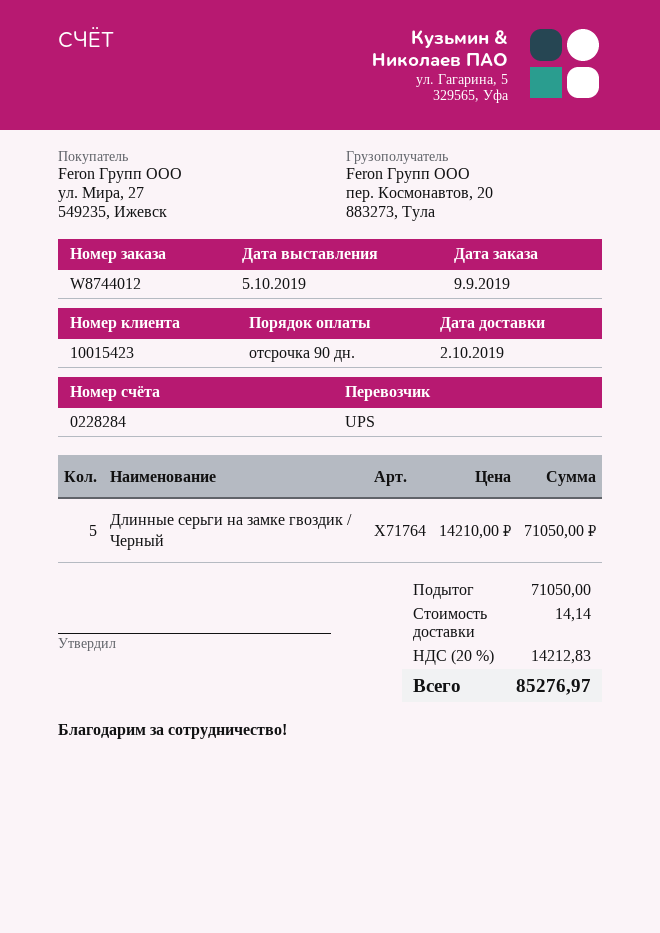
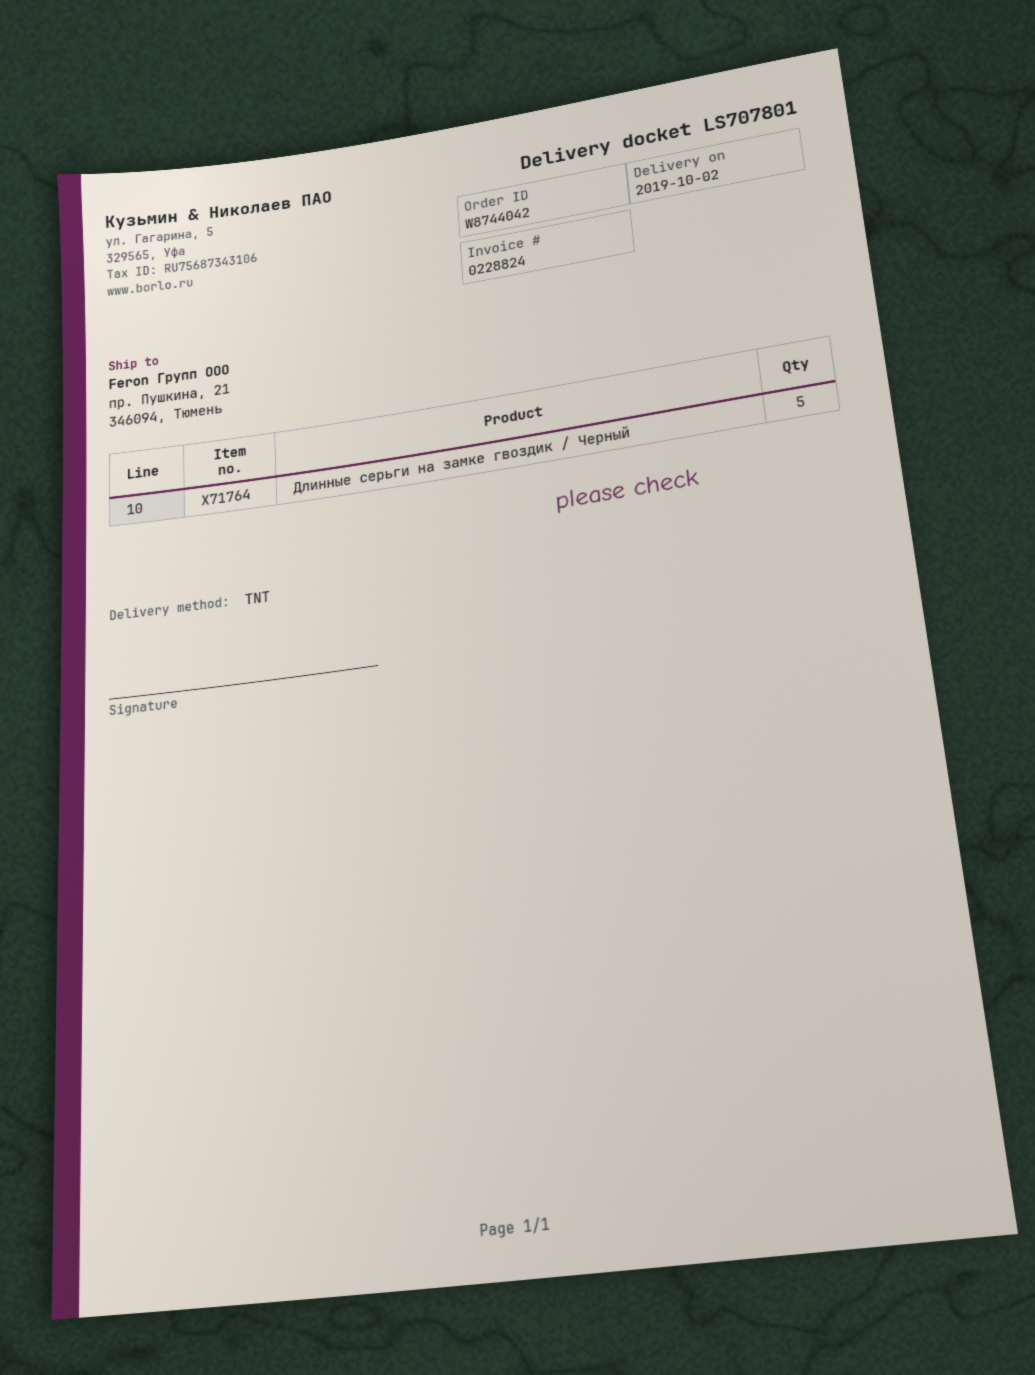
order number: W8744012 -> W8744042
invoice number: 0228284 -> 0228824
shipping method: UPS -> TNT
ship to: пер. Космонавтов, 20, 883273, Тула -> пр. Пушкина, 21, 346094, Тюмень

